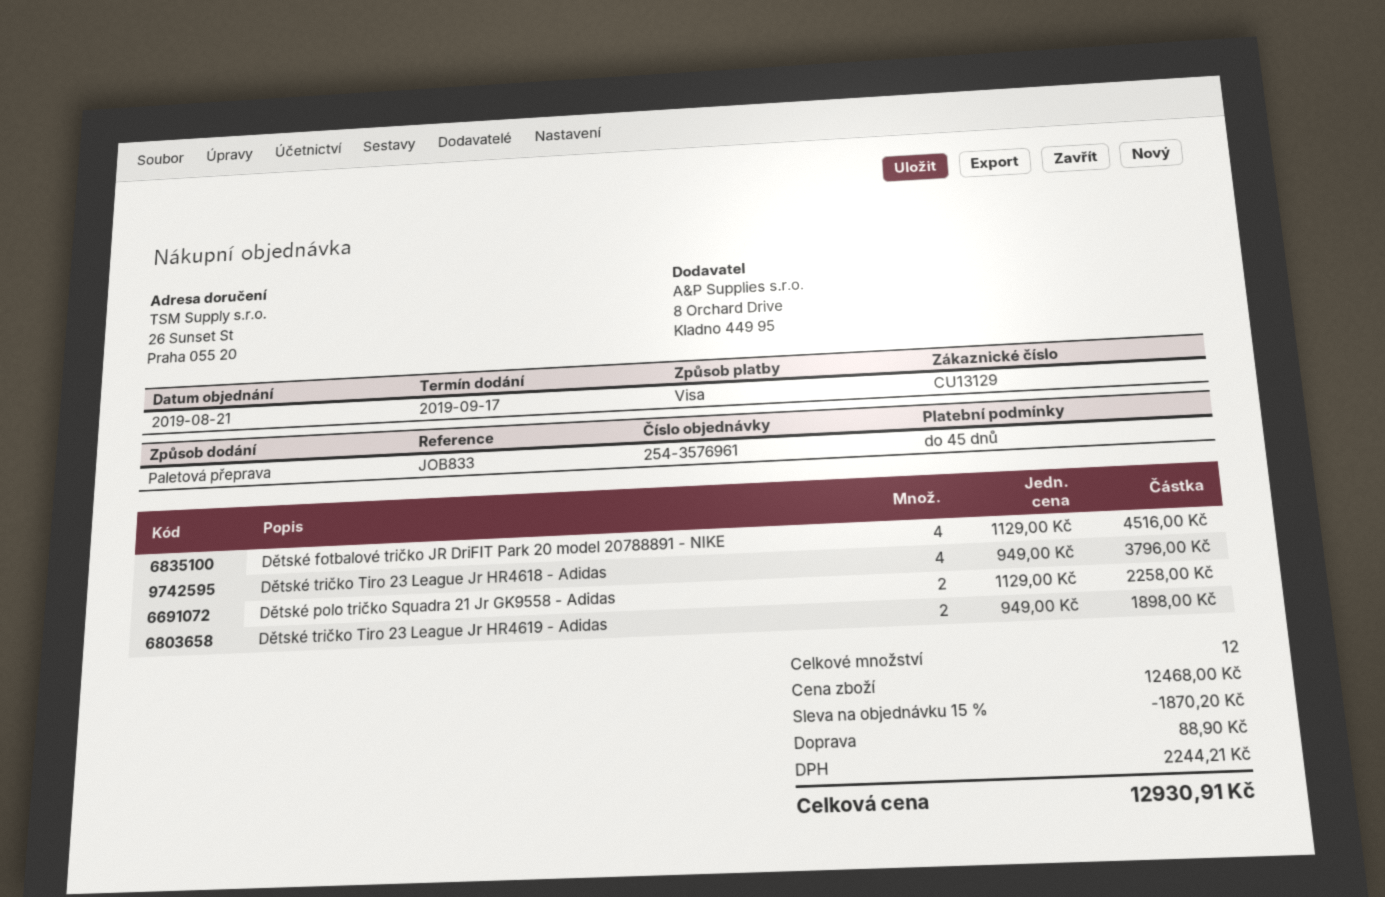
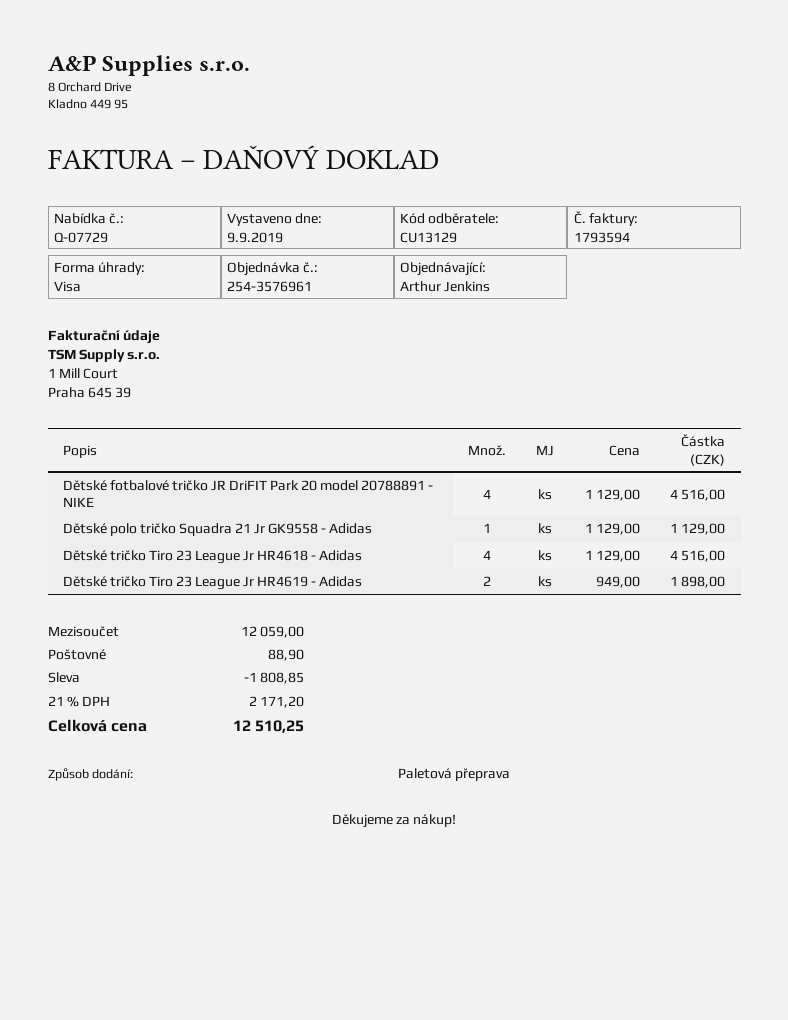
Dětské tričko Tiro 23 League Jr HR4618 - Adidas: 4 x 949.00 = 3796.00 -> 4 x 1129.00 = 4516.00
Dětské polo tričko Squadra 21 Jr GK9558 - Adidas: 2 x 1129.00 = 2258.00 -> 1 x 1129.00 = 1129.00
subtotal: 12468.00 -> 12059.00
discount: 1870.20 -> 1808.85
tax: 2244.21 -> 2171.20
total: 12930.91 -> 12510.25

